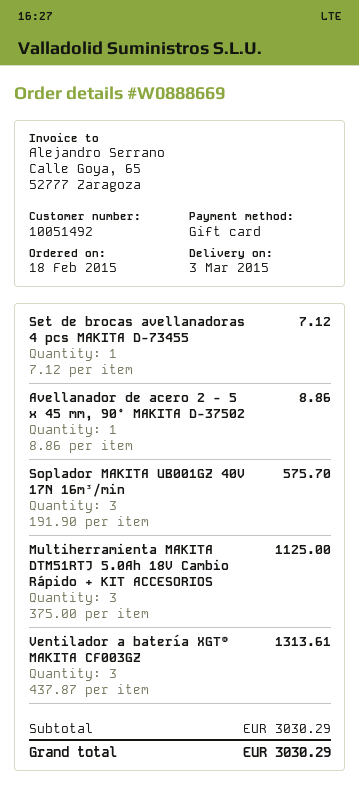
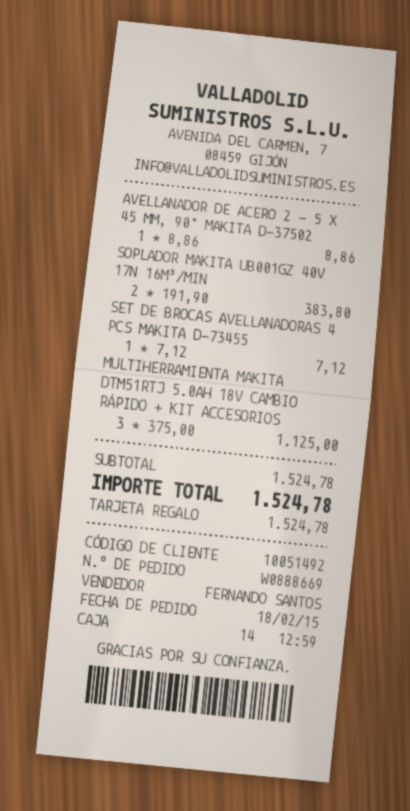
Soplador MAKITA UB001GZ 40V 17N 16m³/min: 3 x 191.90 = 575.70 -> 2 x 191.90 = 383.80
Ventilador a batería XGT® MAKITA CF003GZ: 3 x 437.87 = 1313.61 -> none
subtotal: 3030.29 -> 1524.78
total: 3030.29 -> 1524.78

